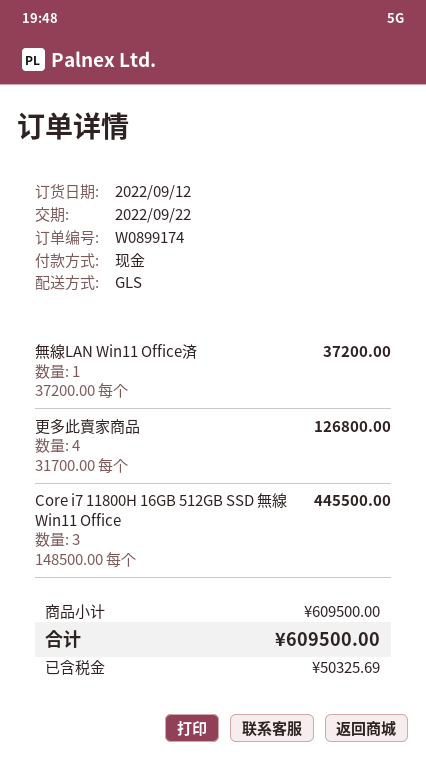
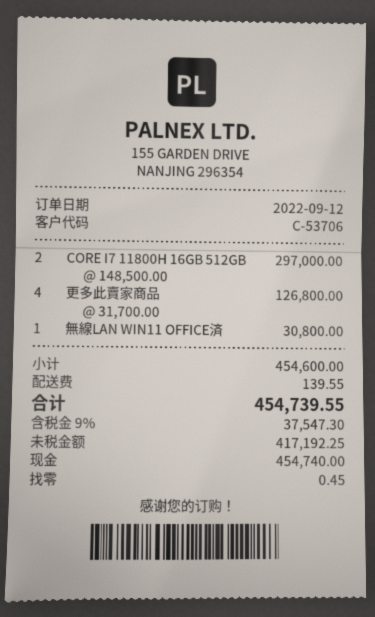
無線LAN Win11 Office済: 1 x 37200.00 = 37200.00 -> 1 x 30800.00 = 30800.00
Core i7 11800H 16GB 512GB SSD 無線 Win11 Office: 3 x 148500.00 = 445500.00 -> 2 x 148500.00 = 297000.00
subtotal: 609500.00 -> 454600.00
shipping: none -> 139.55
tax: 50325.69 -> 37547.30
total: 609500.00 -> 454739.55

